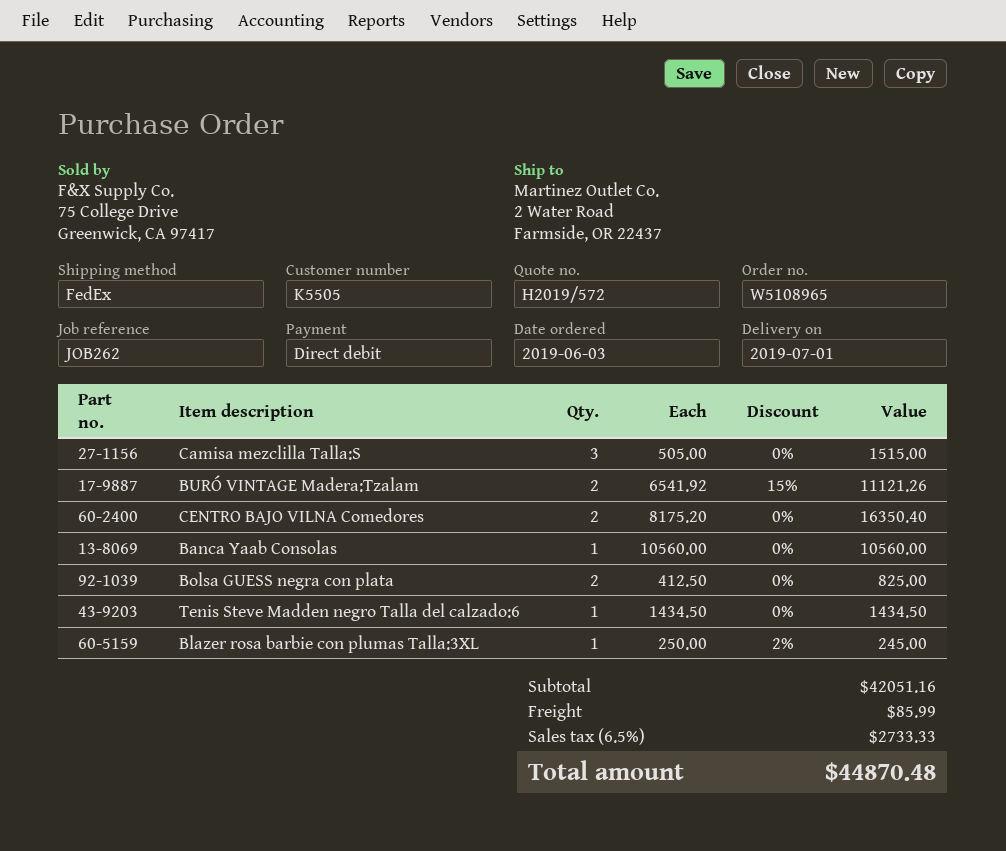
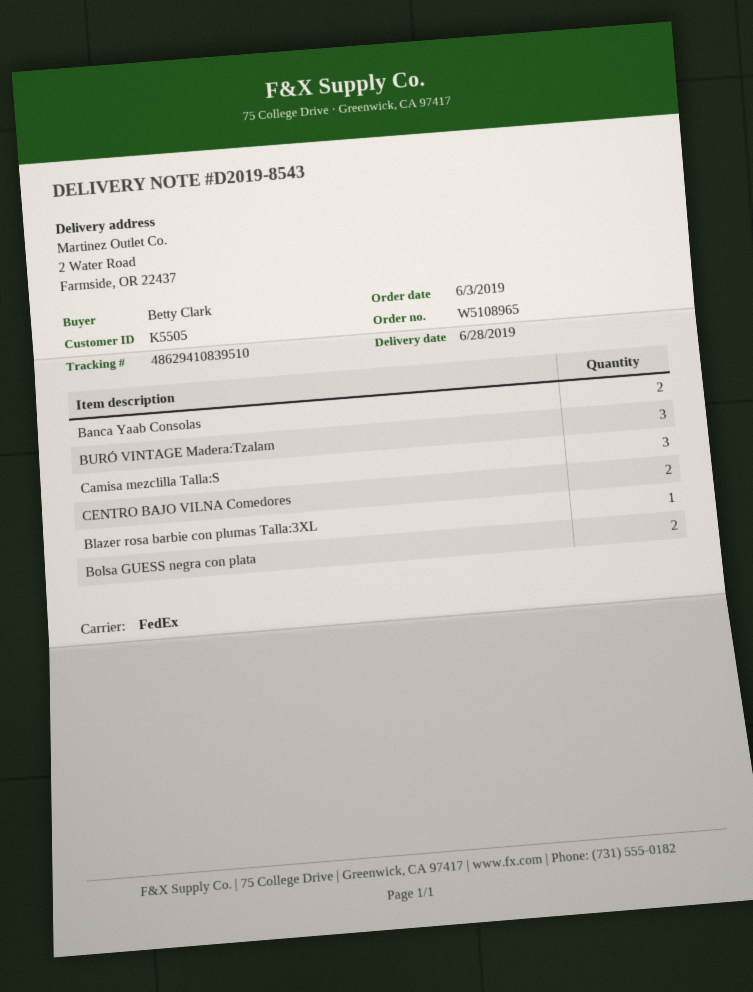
delivery date: 2019-07-01 -> 2019-06-28
BURÓ VINTAGE Madera:Tzalam: 2 -> 3
Banca Yaab Consolas: 1 -> 2
Tenis Steve Madden negro Talla del calzado:6: 1 -> none

